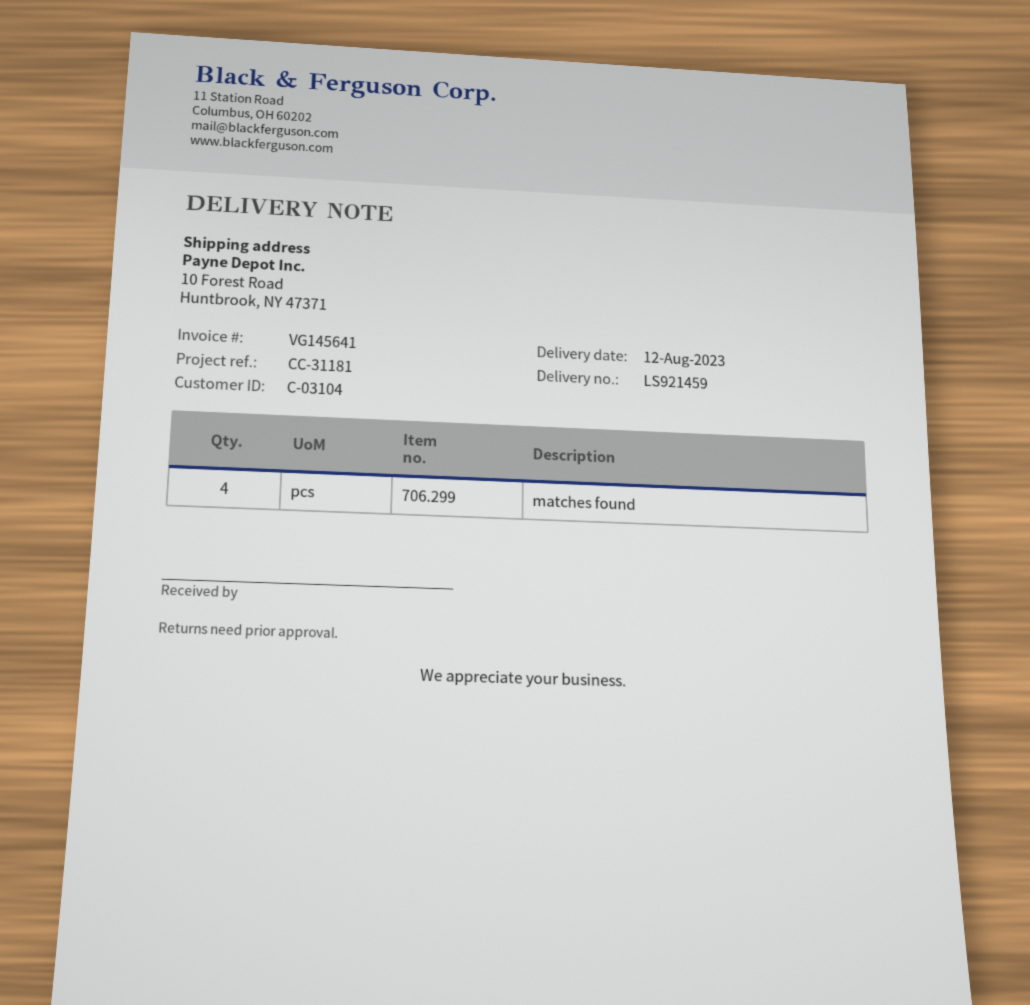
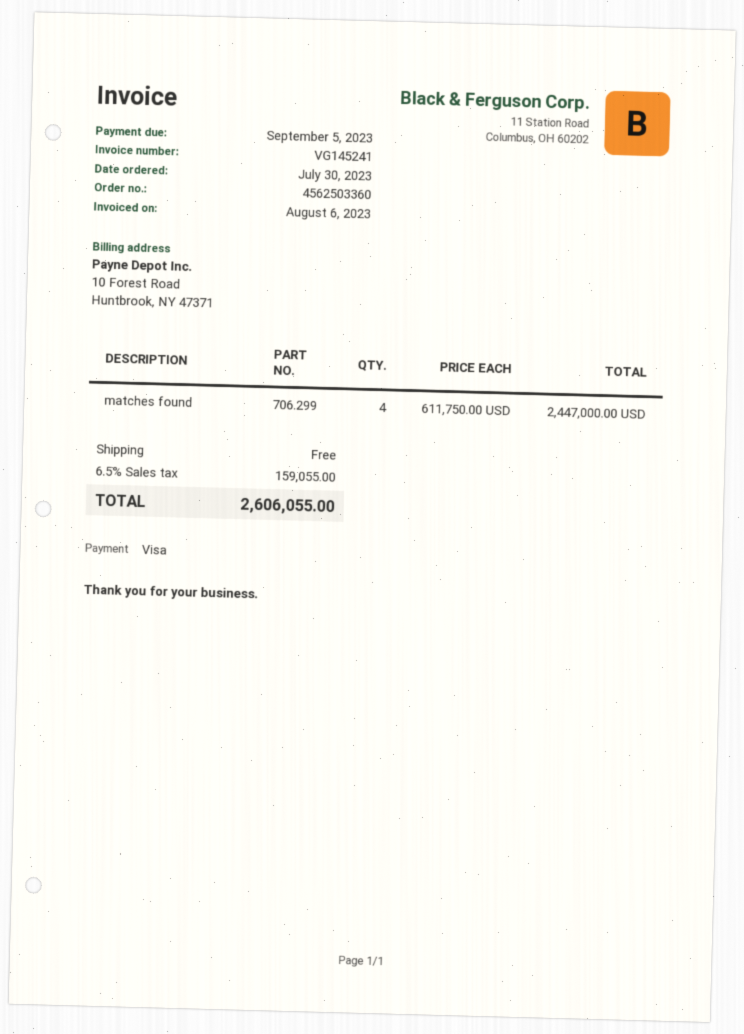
invoice number: VG145641 -> VG145241

